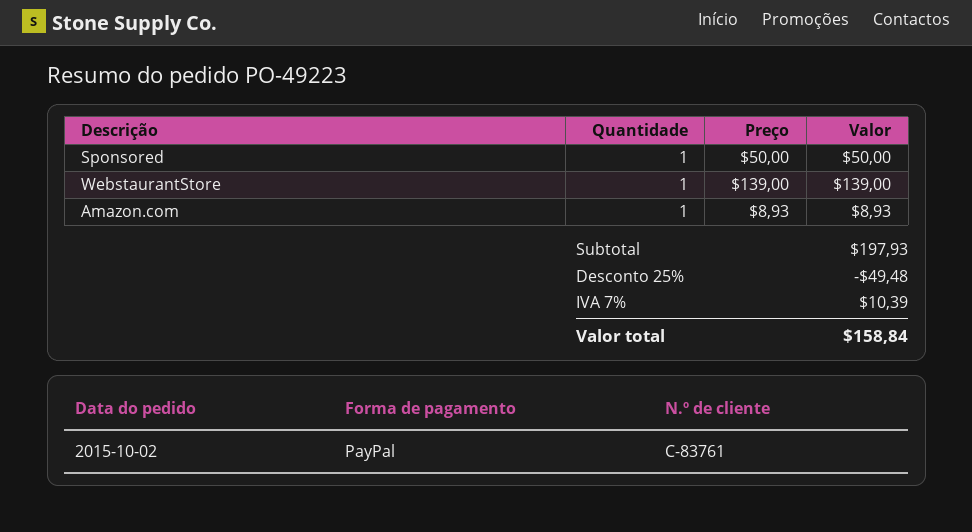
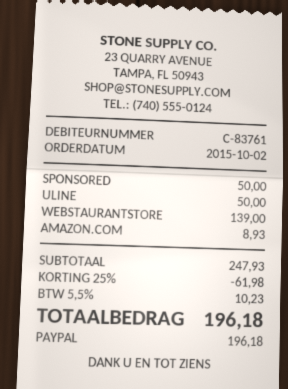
ULINE: none -> 1 x 50.00 = 50.00
subtotal: 197.93 -> 247.93
discount: 25% = 49.48 -> 25% = 61.98
tax: 7% = 10.39 -> 5.5% = 10.23
total: 158.84 -> 196.18

